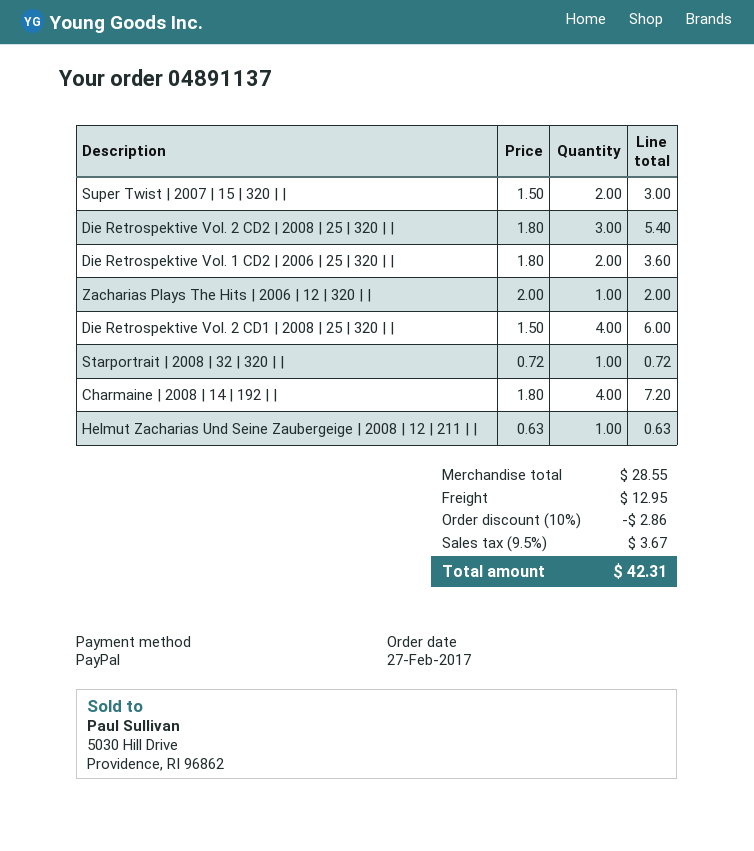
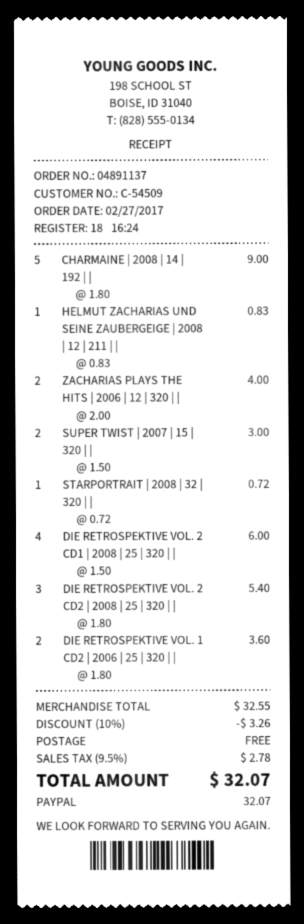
Zacharias Plays The Hits | 2006 | 12 | 320 | |: 1 x 2.00 = 2.00 -> 2 x 2.00 = 4.00
Charmaine | 2008 | 14 | 192 | |: 4 x 1.80 = 7.20 -> 5 x 1.80 = 9.00
Helmut Zacharias Und Seine Zaubergeige | 2008 | 12 | 211 | |: 1 x 0.63 = 0.63 -> 1 x 0.83 = 0.83
subtotal: 28.55 -> 32.55
discount: 10% = 2.86 -> 10% = 3.26
shipping: 12.95 -> 0.00
tax: 9.5% = 3.67 -> 9.5% = 2.78
total: 42.31 -> 32.07

